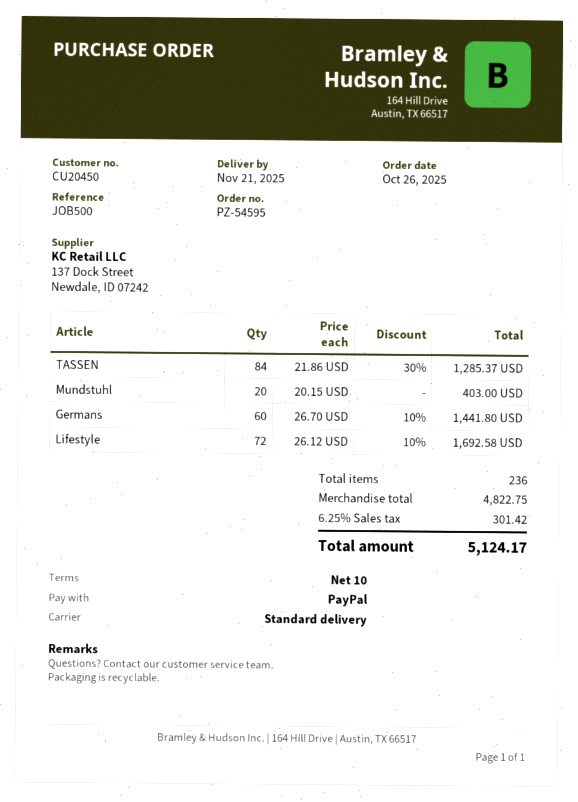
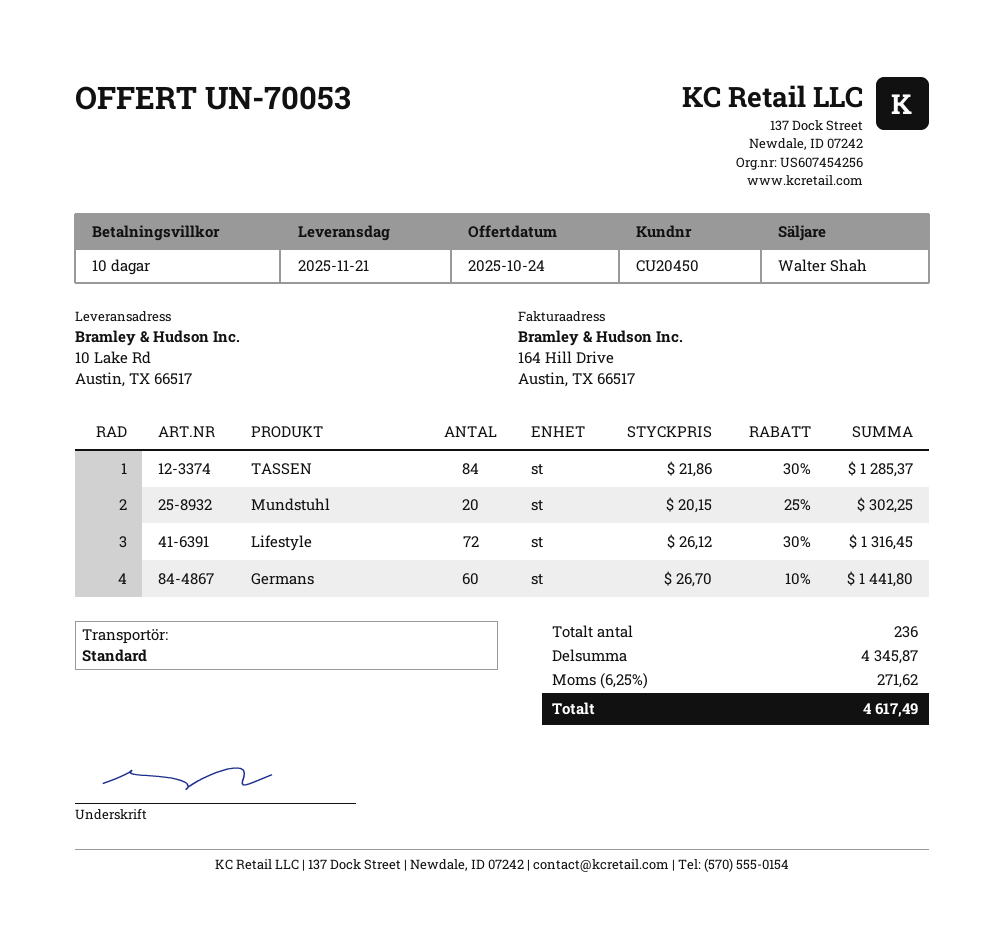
Mundstuhl: 20 x 20.15 = 403.00 -> 20 x 20.15 - 25% = 302.25
Lifestyle: 72 x 26.12 - 10% = 1692.58 -> 72 x 26.12 - 30% = 1316.45
subtotal: 4822.75 -> 4345.87
tax: 6.25% = 301.42 -> 6.25% = 271.62
total: 5124.17 -> 4617.49

